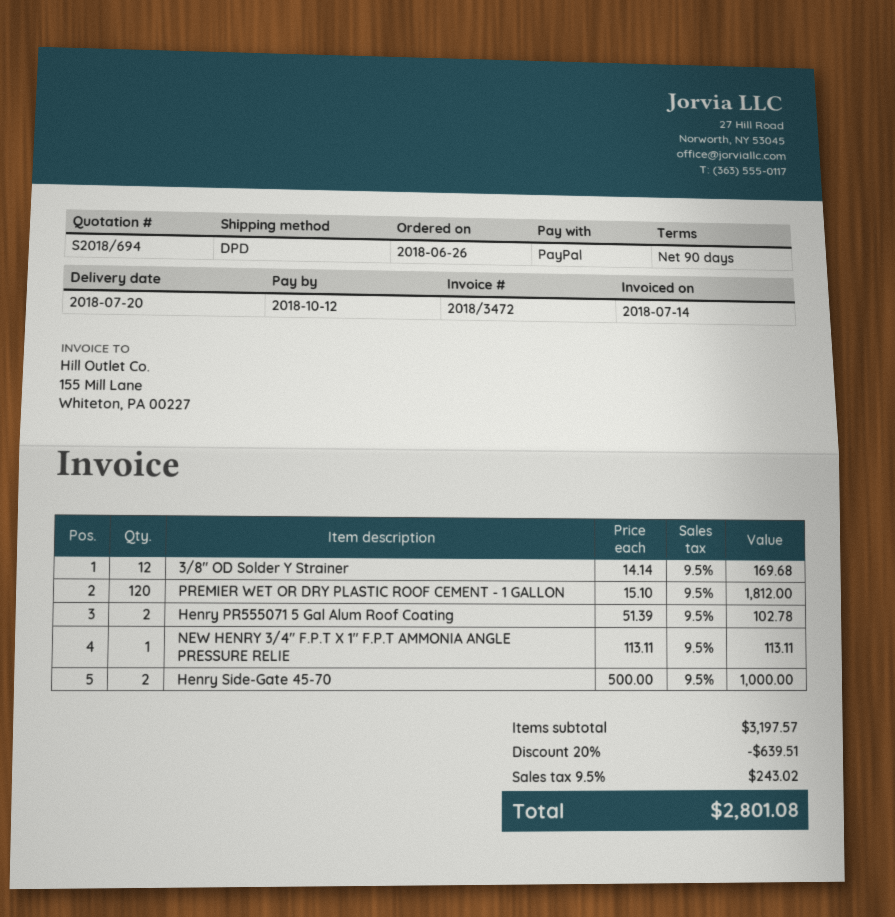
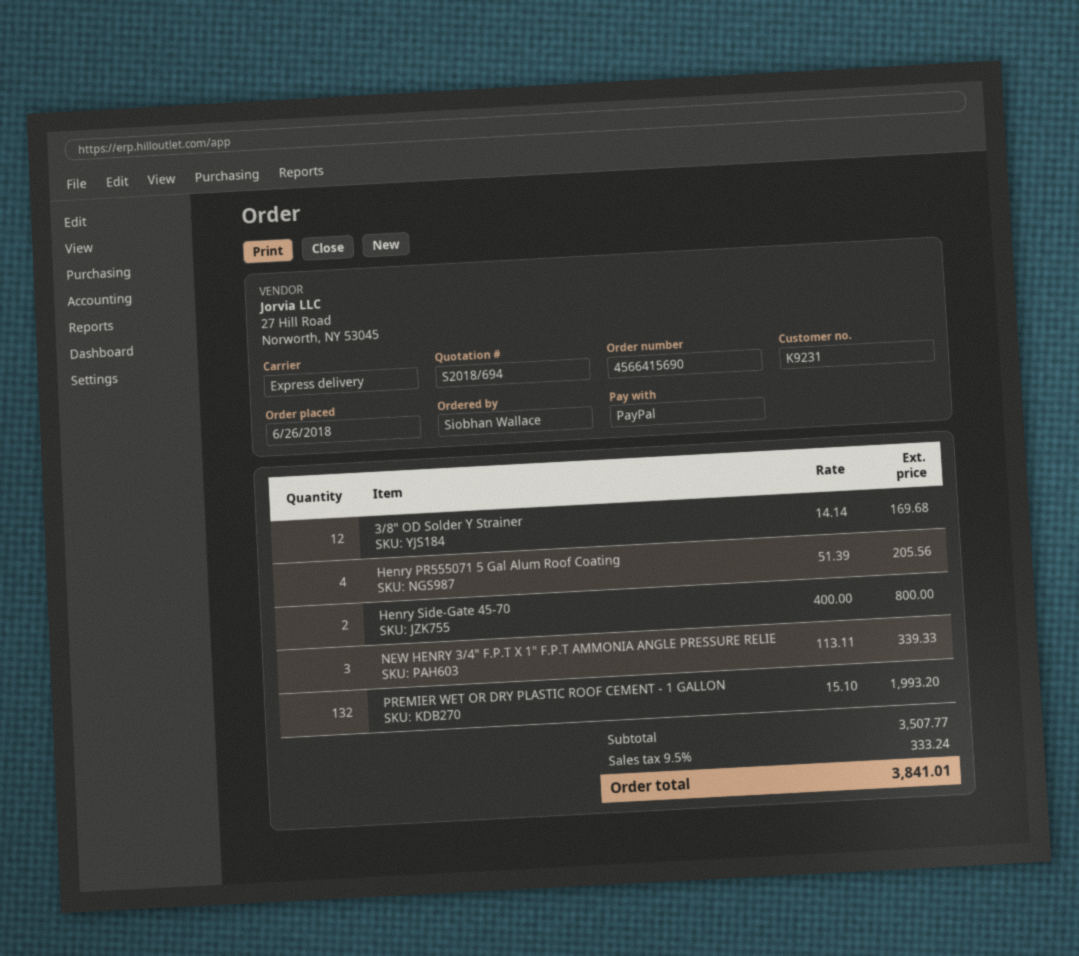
shipping method: DPD -> express
PREMIER WET OR DRY PLASTIC ROOF CEMENT - 1 GALLON: 120 x 15.10 = 1812.00 -> 132 x 15.10 = 1993.20
Henry PR555071 5 Gal Alum Roof Coating: 2 x 51.39 = 102.78 -> 4 x 51.39 = 205.56
NEW HENRY 3/4" F.P.T X 1" F.P.T AMMONIA ANGLE PRESSURE RELIE: 1 x 113.11 = 113.11 -> 3 x 113.11 = 339.33
Henry Side-Gate 45-70: 2 x 500.00 = 1000.00 -> 2 x 400.00 = 800.00
subtotal: 3197.57 -> 3507.77
discount: 20% = 639.51 -> none
tax: 9.5% = 243.02 -> 9.5% = 333.24
total: 2801.08 -> 3841.01

